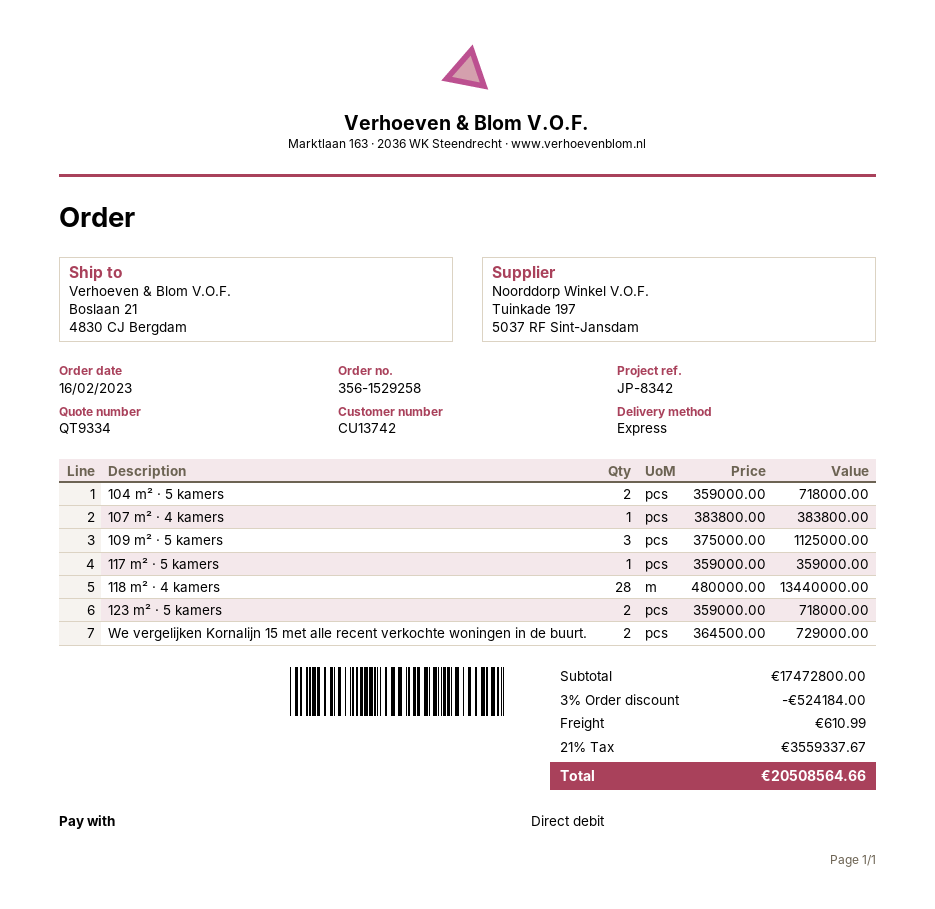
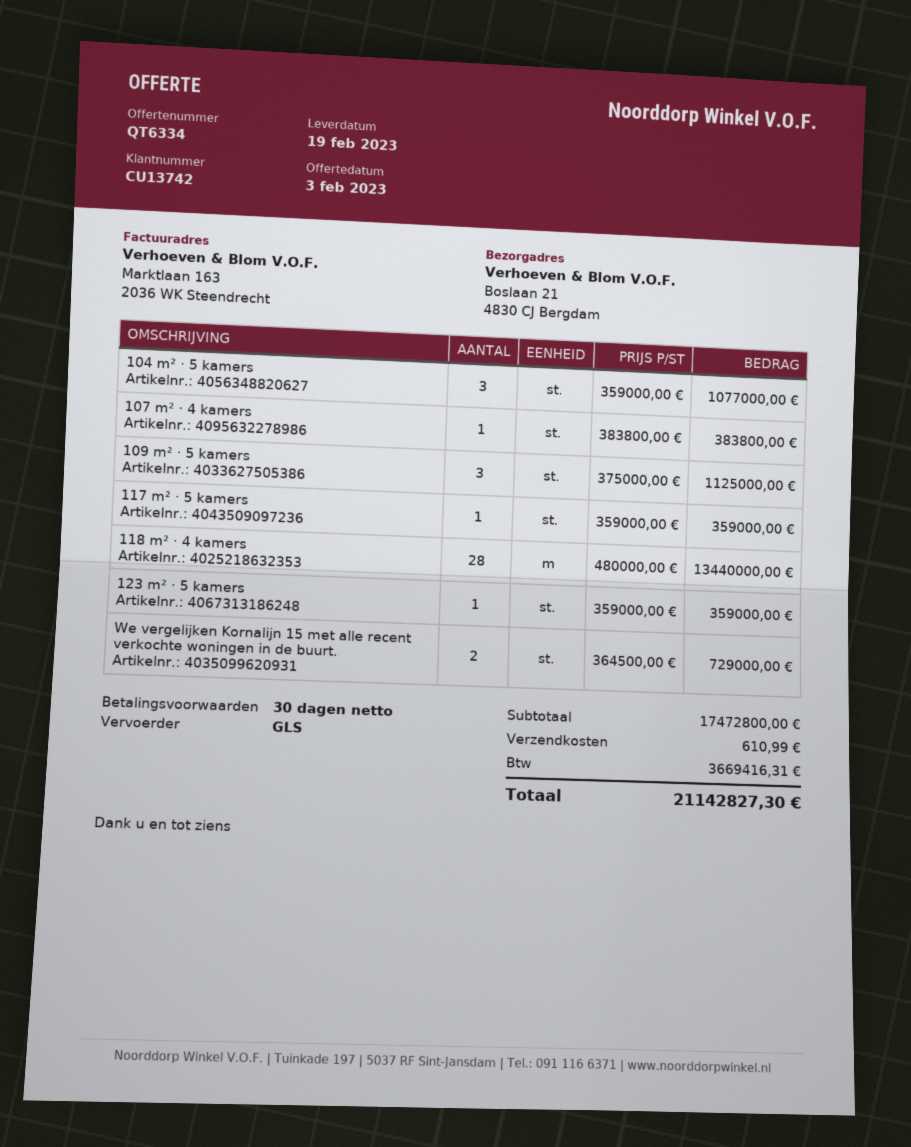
quote number: QT9334 -> QT6334
shipping method: express -> GLS
104 m² · 5 kamers: 2 x 359000.00 = 718000.00 -> 3 x 359000.00 = 1077000.00
123 m² · 5 kamers: 2 x 359000.00 = 718000.00 -> 1 x 359000.00 = 359000.00
discount: 3% = 524184.00 -> none
tax: 3559337.67 -> 3669416.31
total: 20508564.66 -> 21142827.30

